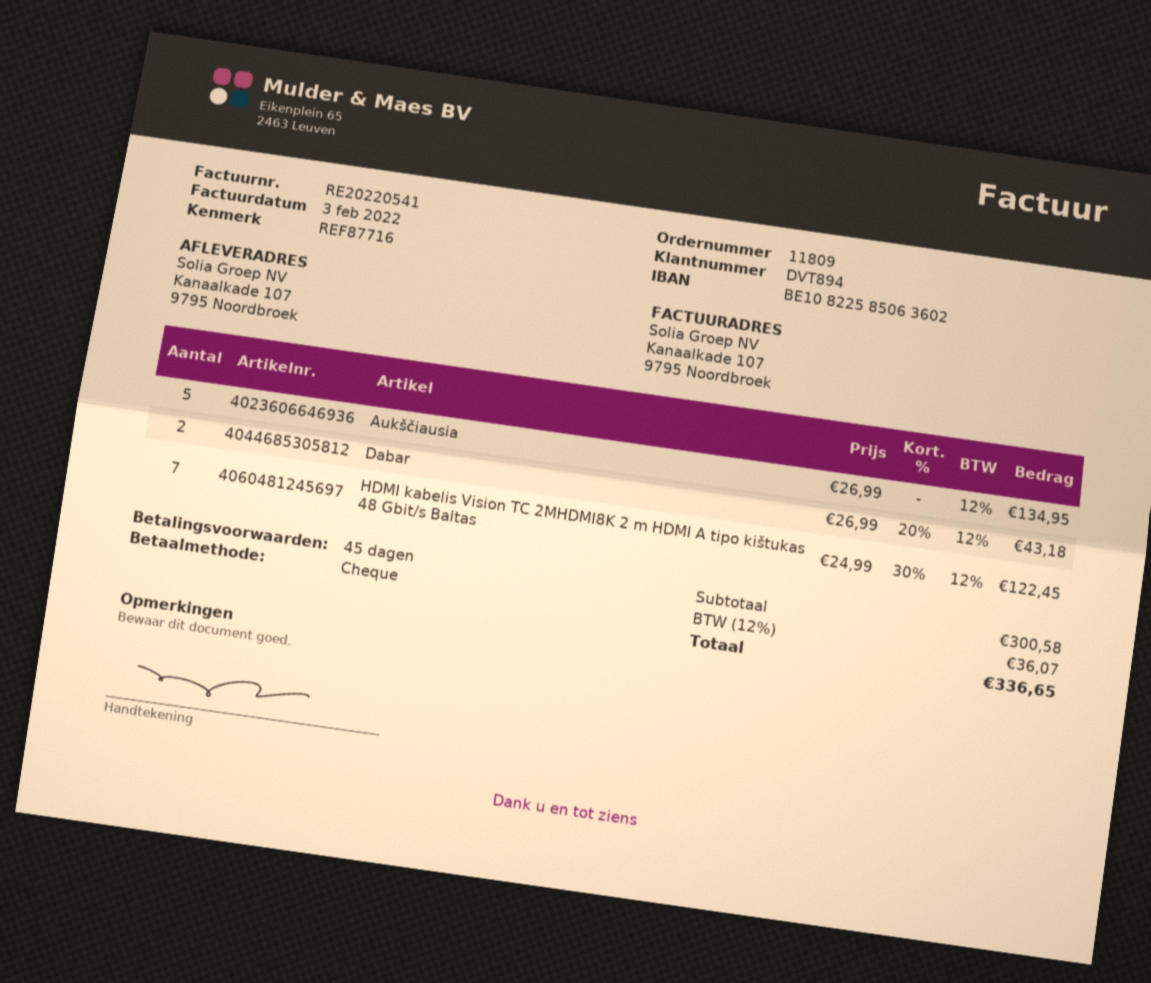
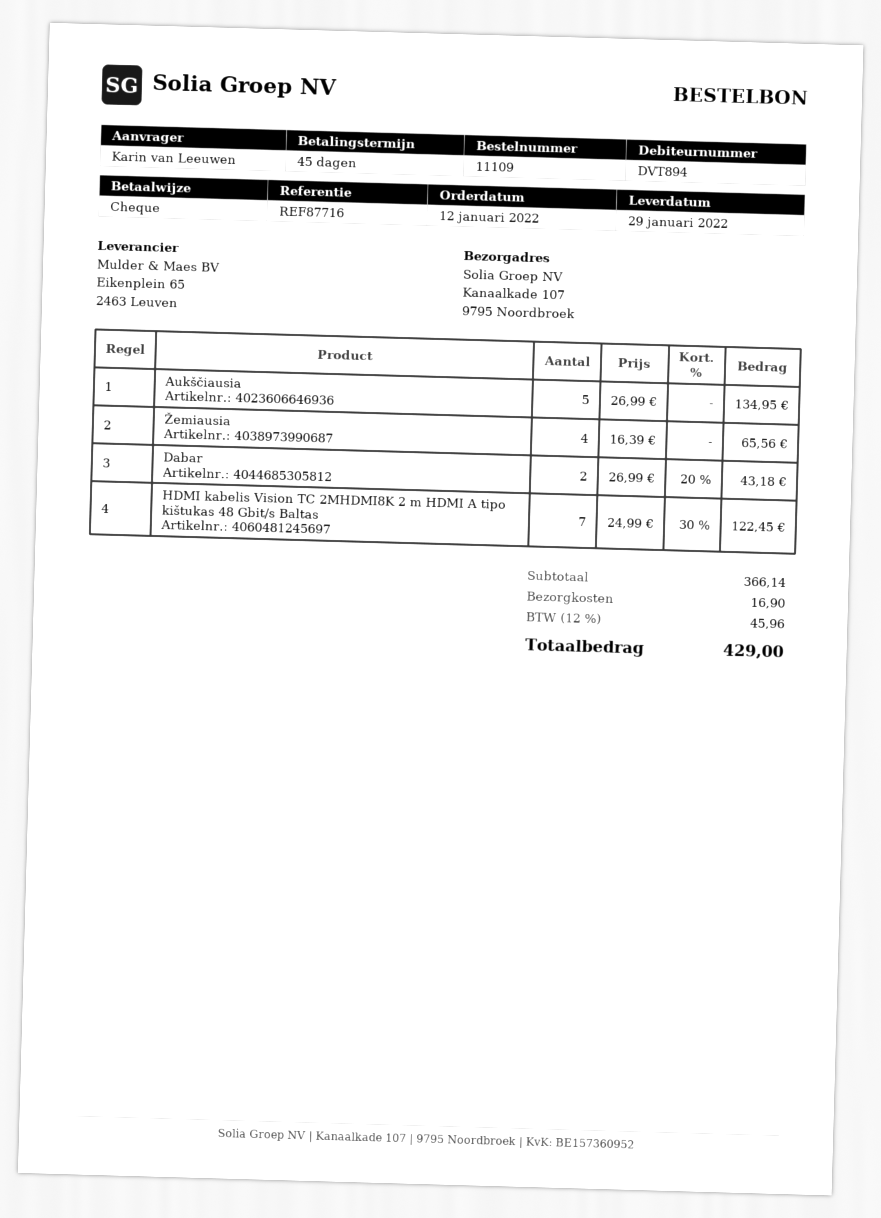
order number: 11809 -> 11109
Žemiausia: none -> 4 x 16.39 = 65.56
subtotal: 300.58 -> 366.14
shipping: none -> 16.90
tax: 12% = 36.07 -> 12% = 45.96
total: 336.65 -> 429.00

